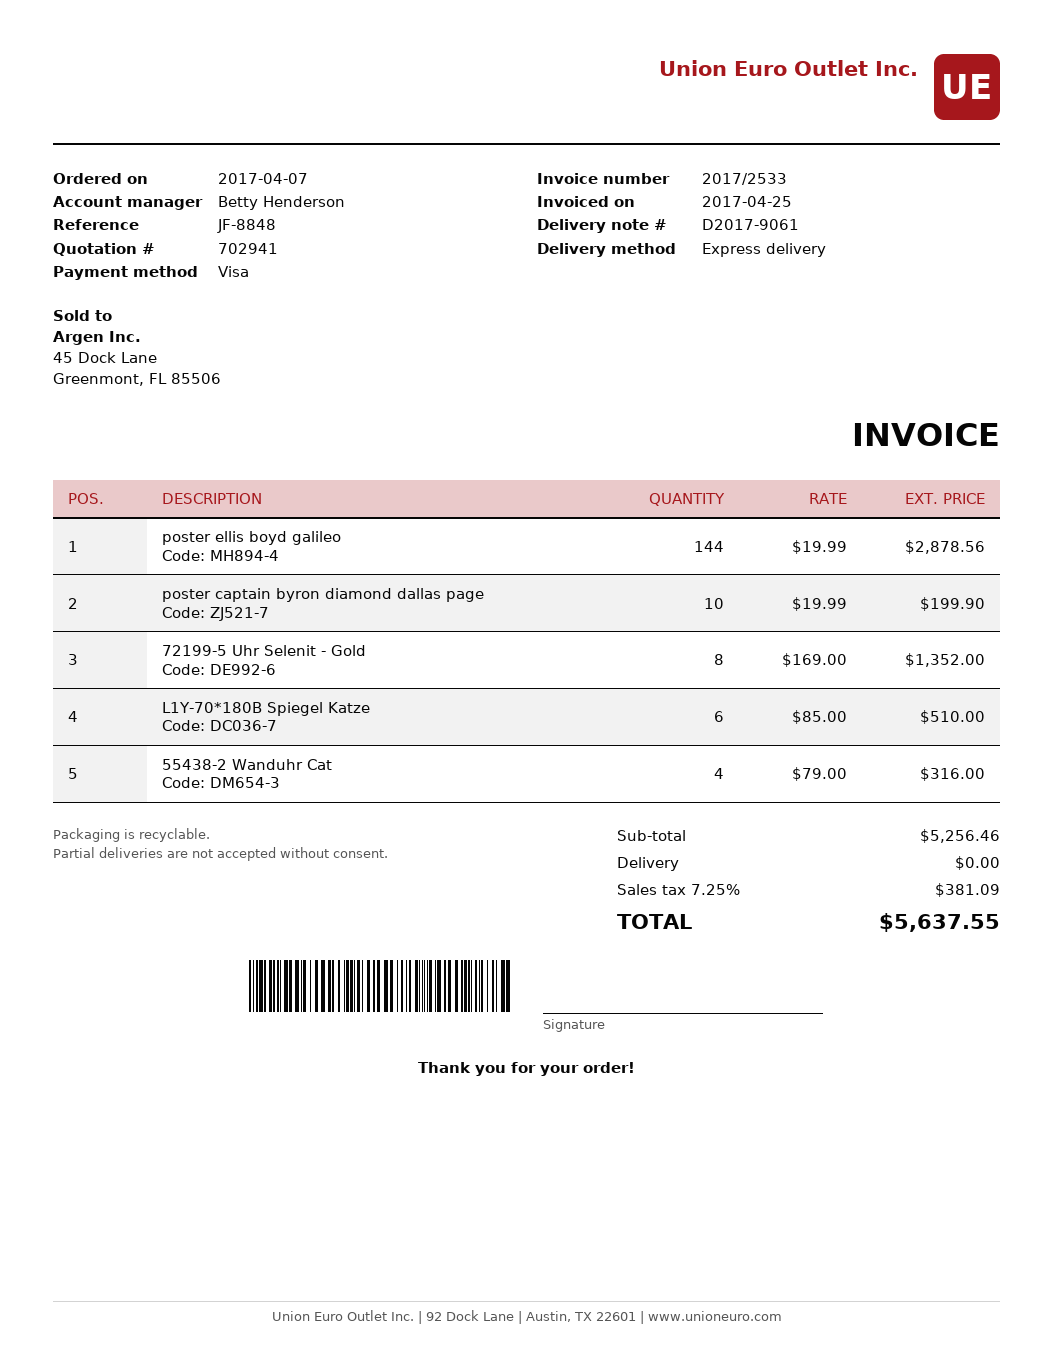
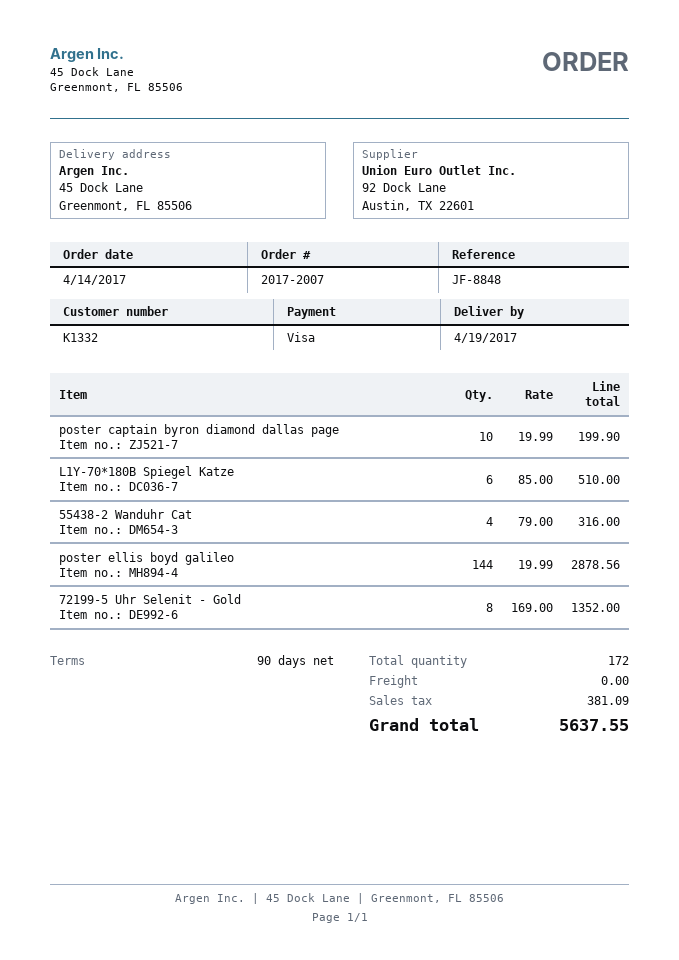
order date: 2017-04-07 -> 2017-04-14

